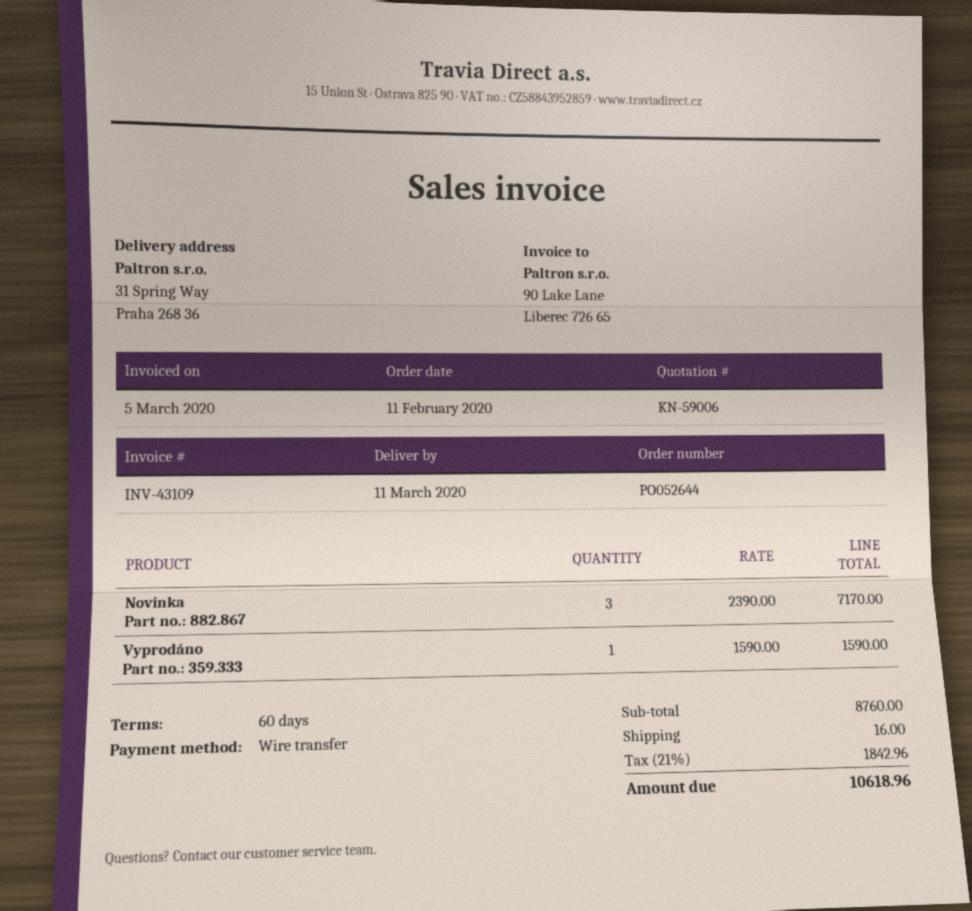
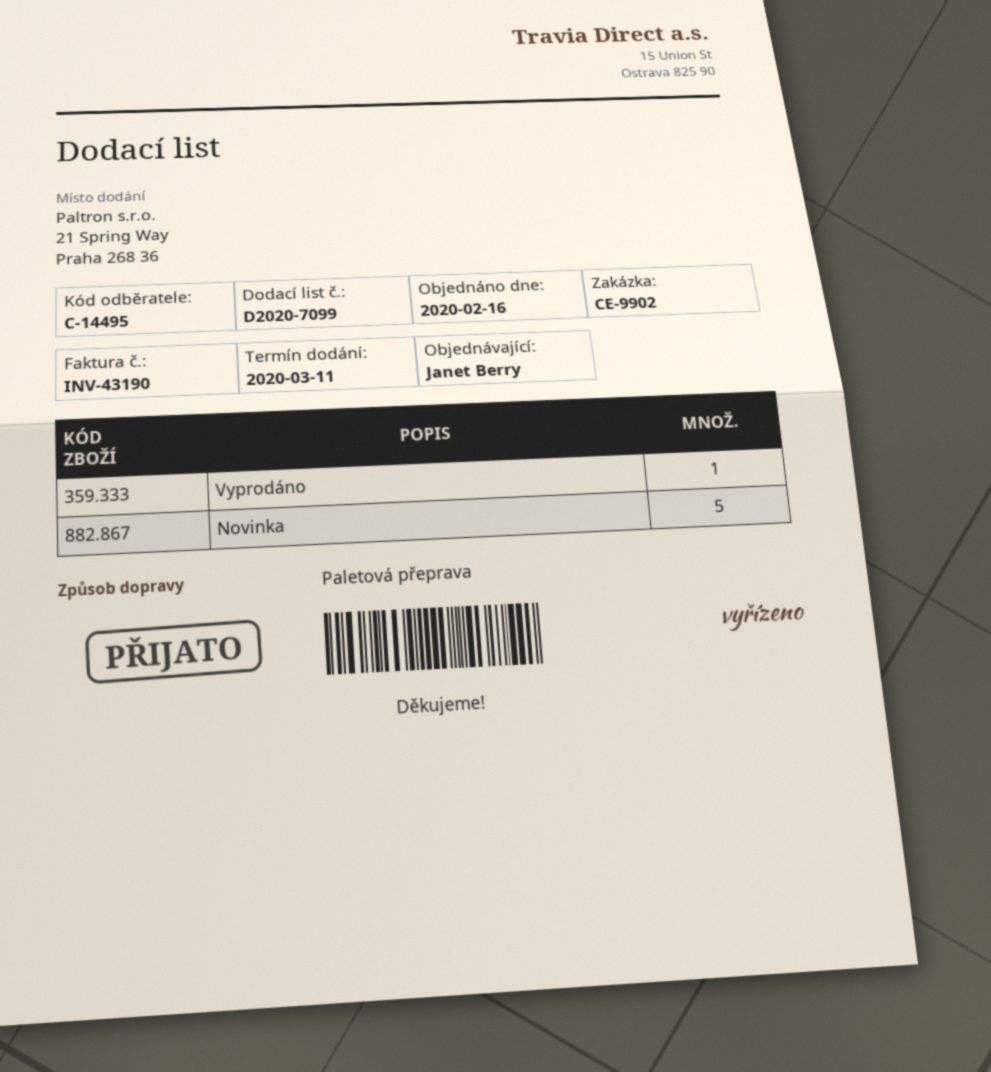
order date: 2020-02-11 -> 2020-02-16
invoice number: INV-43109 -> INV-43190
ship to: 31 Spring Way, Praha 268 36 -> 21 Spring Way, Praha 268 36
Novinka: 3 -> 5

